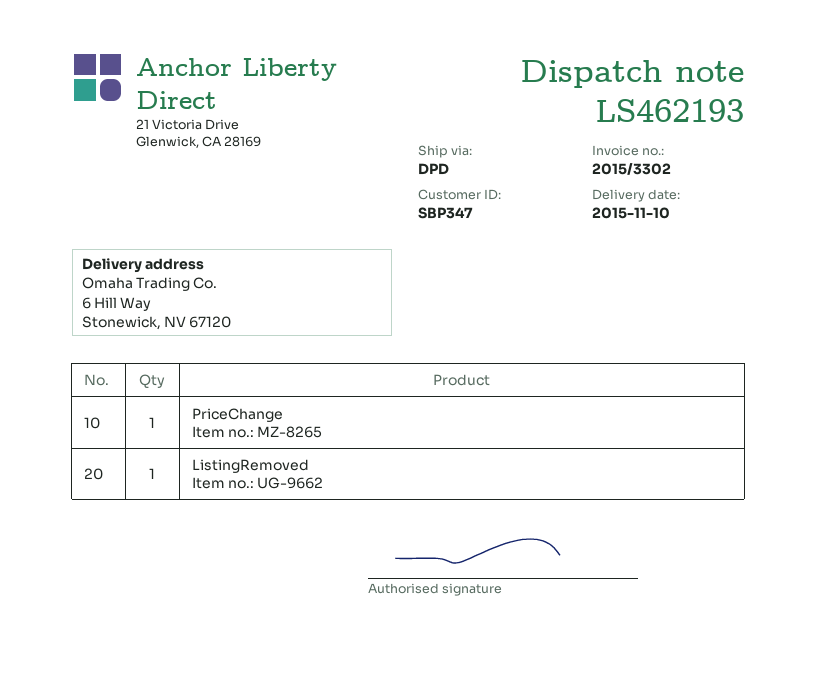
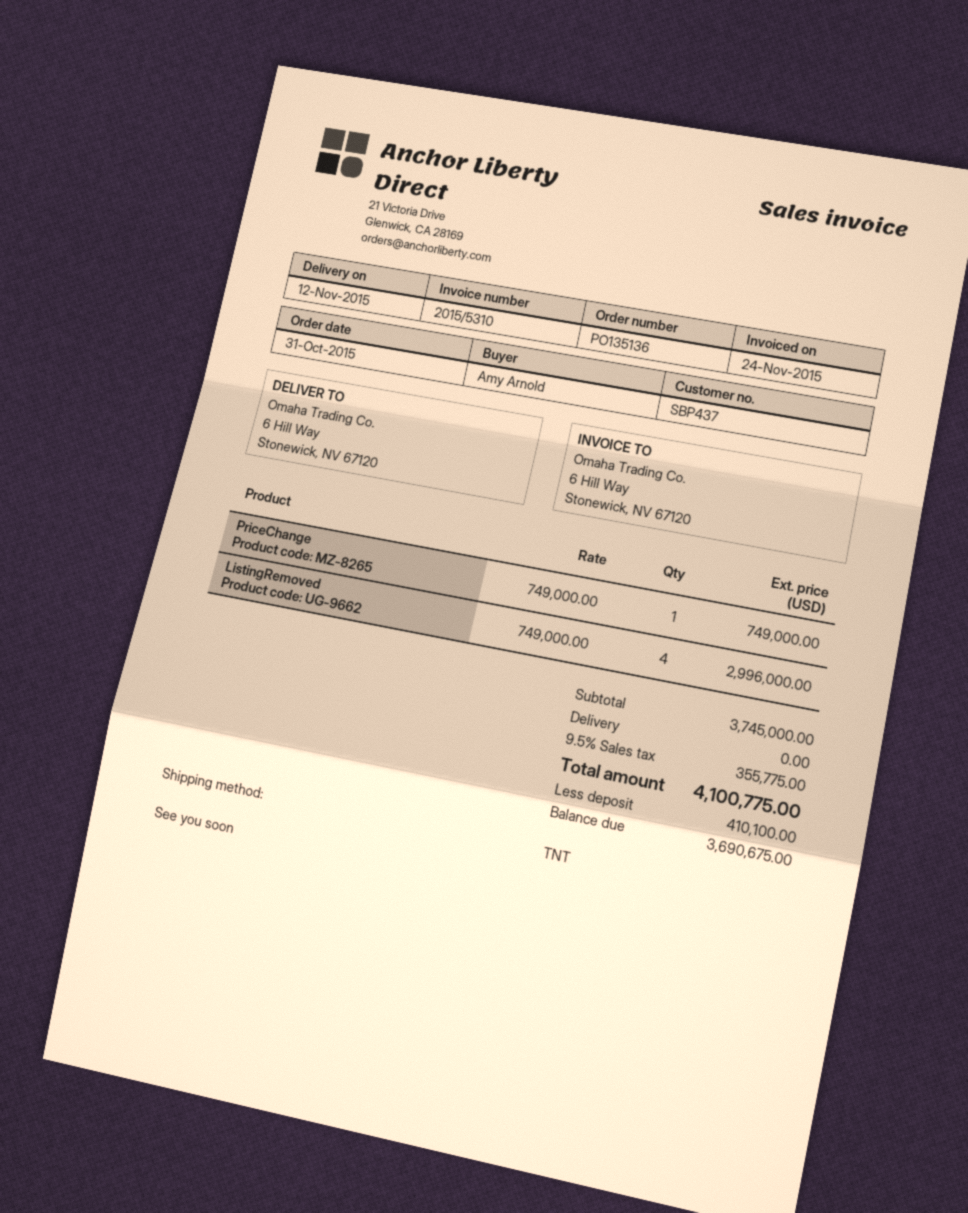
delivery date: 2015-11-10 -> 2015-11-12
invoice number: 2015/3302 -> 2015/5310
customer number: SBP347 -> SBP437
shipping method: DPD -> TNT
ListingRemoved: 1 -> 4

